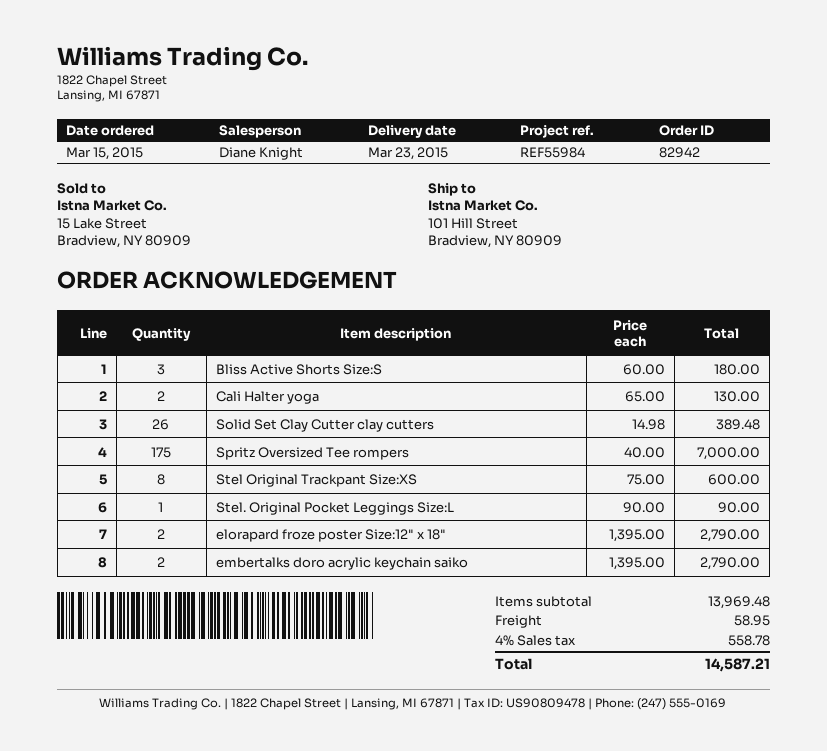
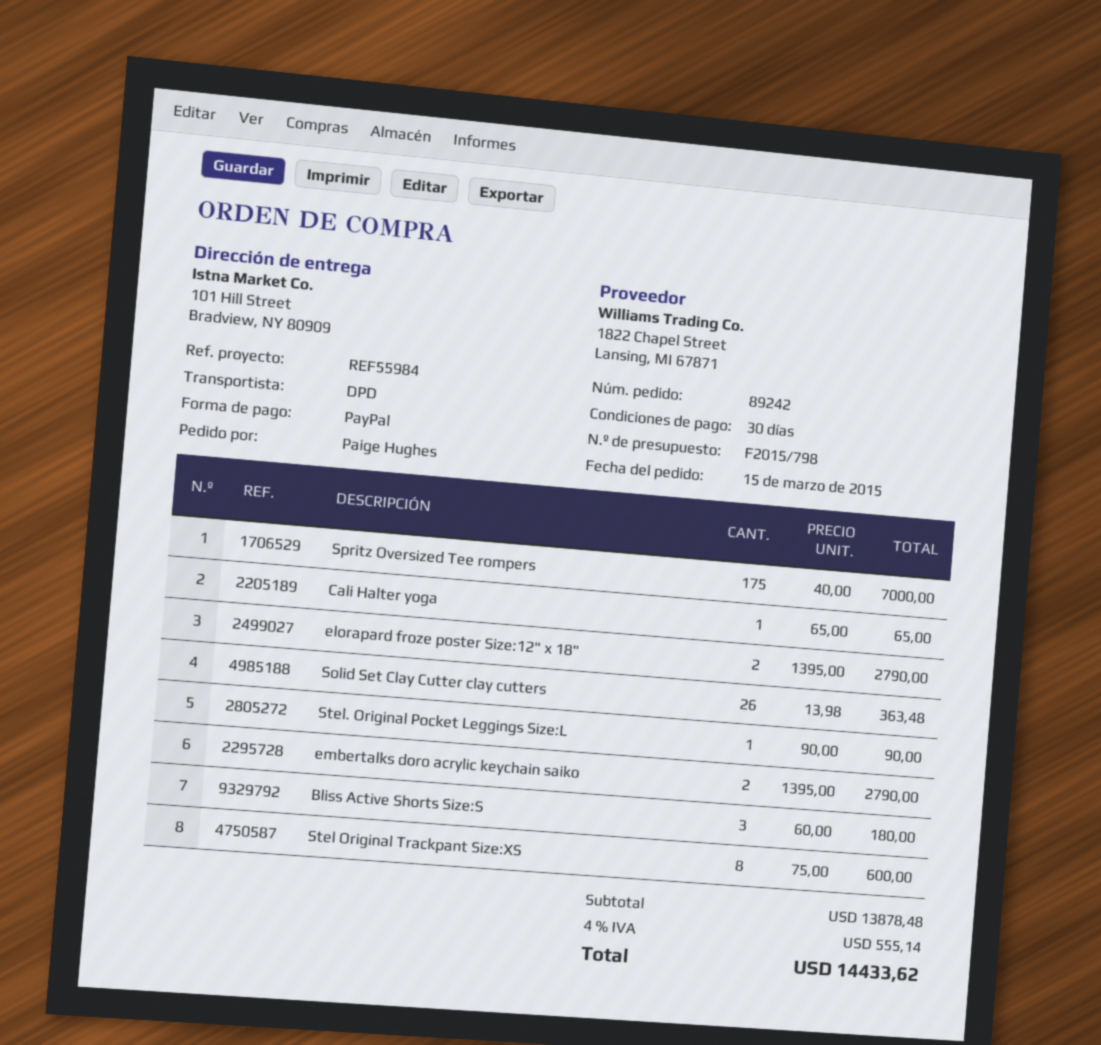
order number: 82942 -> 89242
Cali Halter yoga: 2 x 65.00 = 130.00 -> 1 x 65.00 = 65.00
Solid Set Clay Cutter clay cutters: 26 x 14.98 = 389.48 -> 26 x 13.98 = 363.48
subtotal: 13969.48 -> 13878.48
shipping: 58.95 -> none
tax: 4% = 558.78 -> 4% = 555.14
total: 14587.21 -> 14433.62

